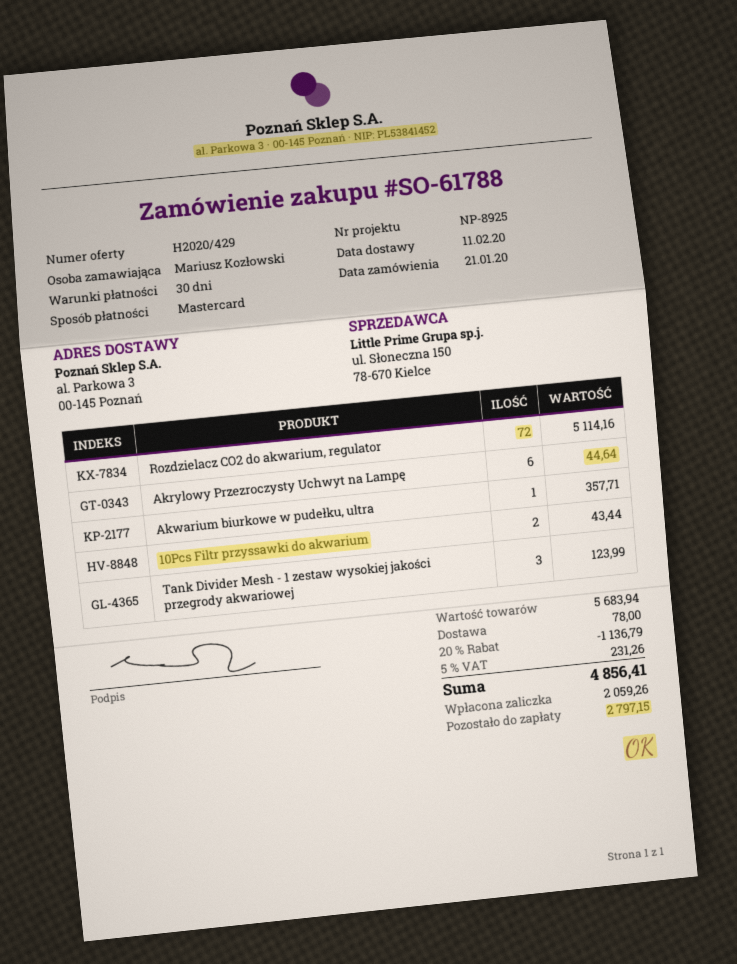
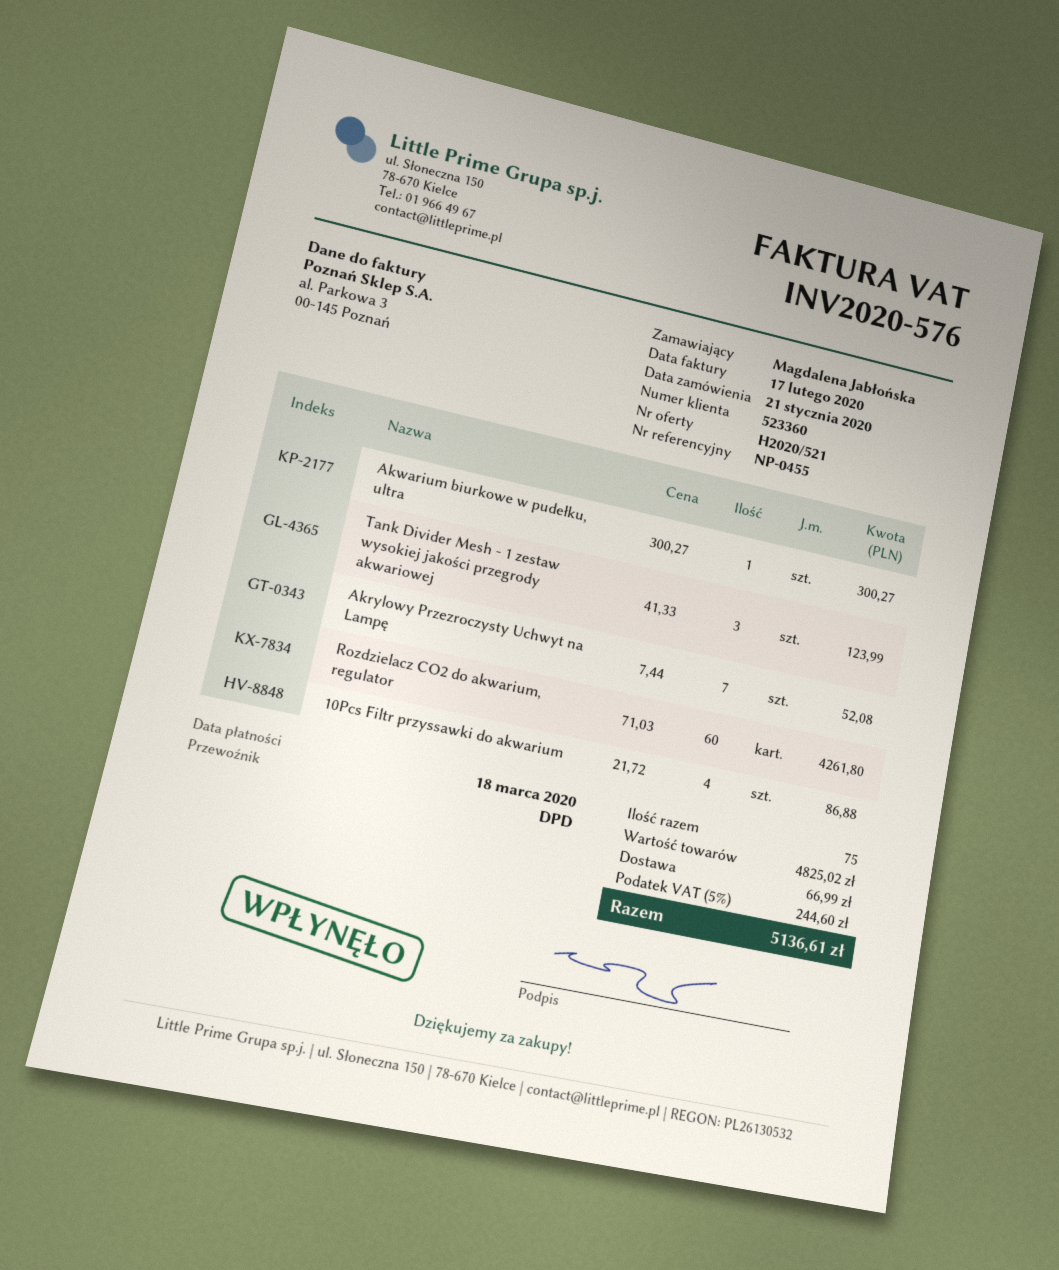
quote number: H2020/429 -> H2020/521
reference: NP-8925 -> NP-0455
ordered by: Mariusz Kozłowski -> Magdalena Jabłońska
Rozdzielacz CO2 do akwarium, regulator: 72 for 5114.16 -> 60 for 4261.80
Akrylowy Przezroczysty Uchwyt na Lampę: 6 for 44.64 -> 7 for 52.08
Akwarium biurkowe w pudełku, ultra: 1 for 357.71 -> 1 for 300.27
10Pcs Filtr przyssawki do akwarium: 2 for 43.44 -> 4 for 86.88
subtotal: 5683.94 -> 4825.02
discount: 20% = 1136.79 -> none
shipping: 78.00 -> 66.99
tax: 5% = 231.26 -> 5% = 244.60
total: 4856.41 -> 5136.61

